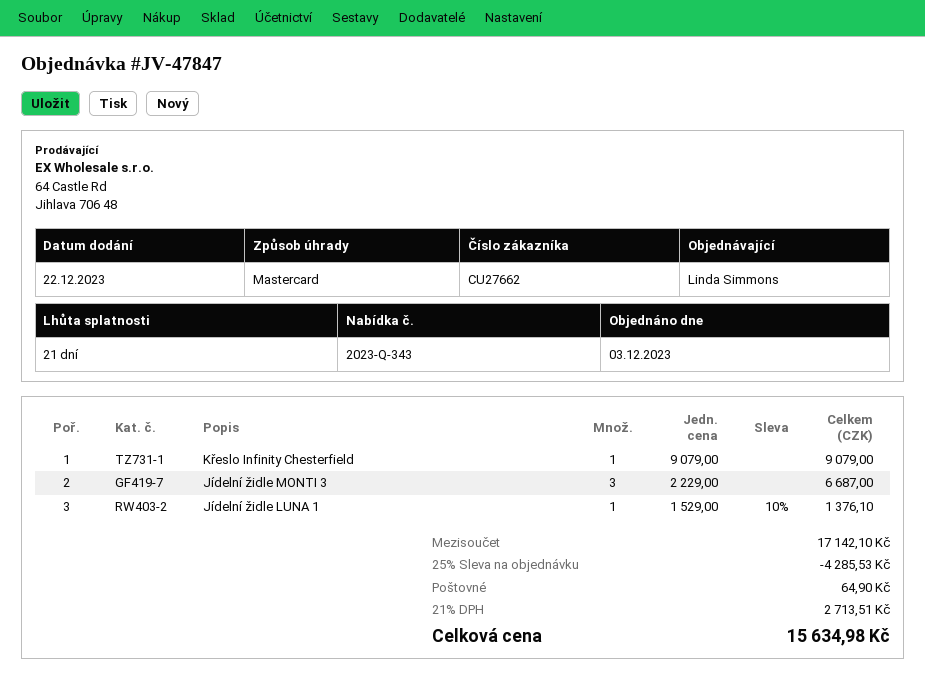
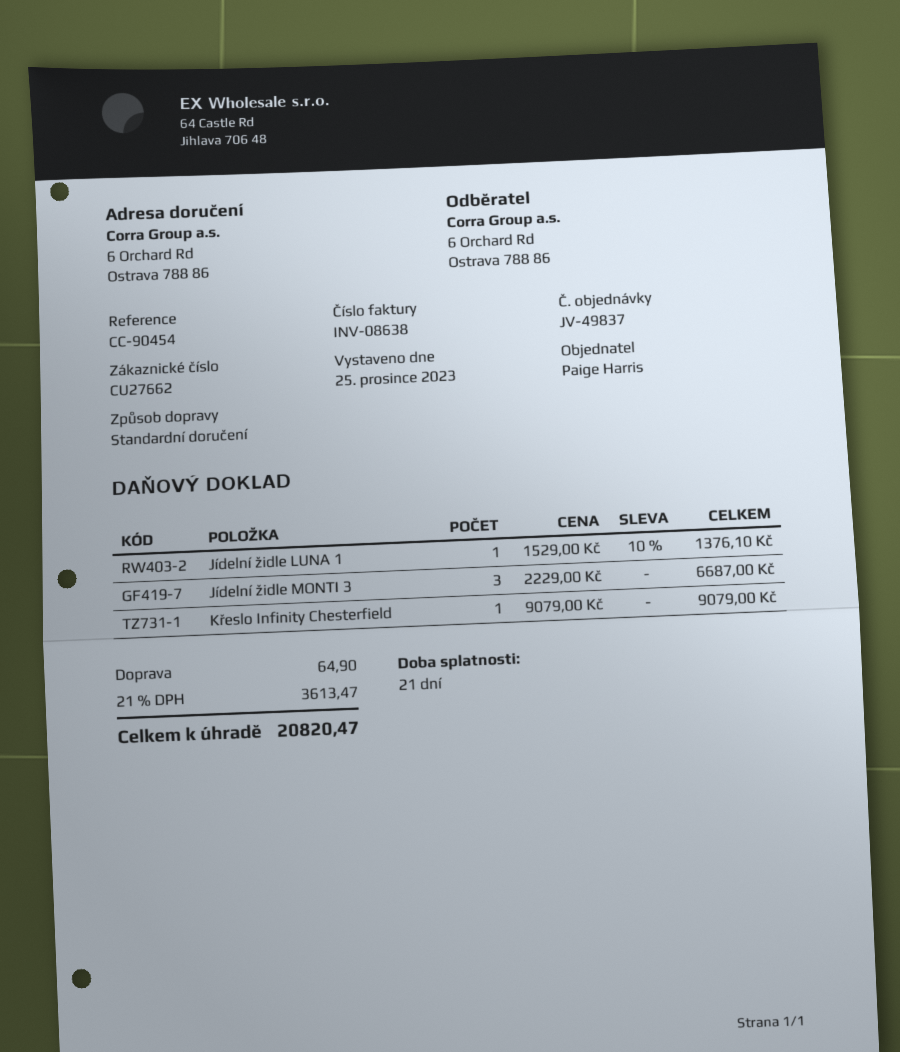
order number: JV-47847 -> JV-49837
ordered by: Linda Simmons -> Paige Harris
discount: 25% = 4285.53 -> none
tax: 21% = 2713.51 -> 21% = 3613.47
total: 15634.98 -> 20820.47

